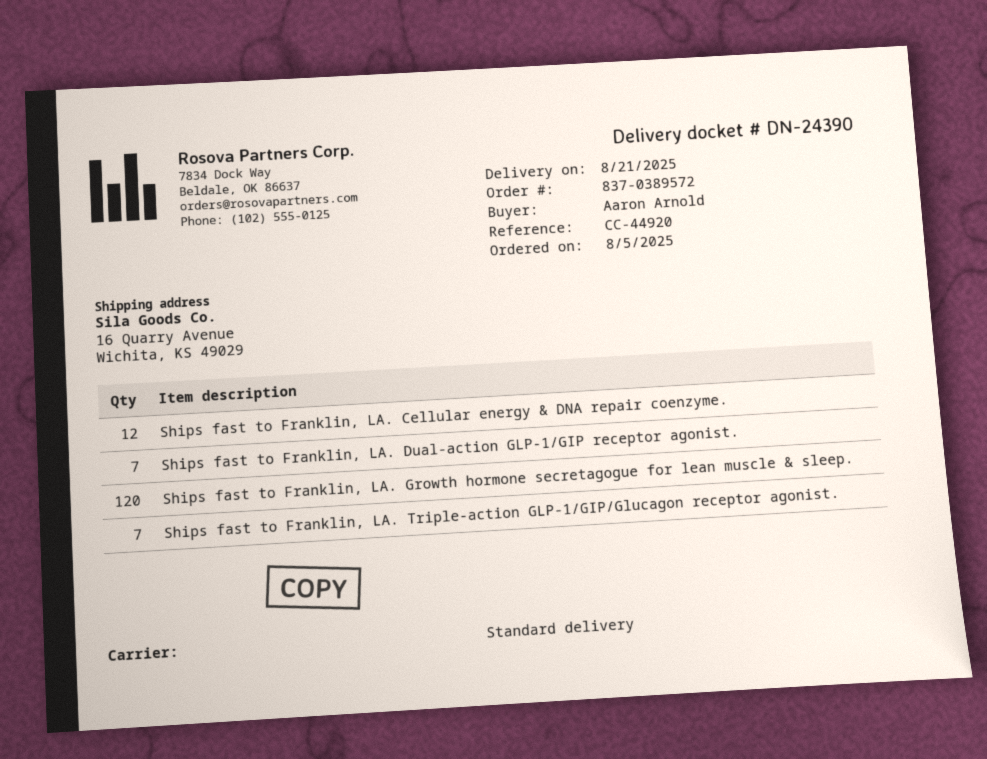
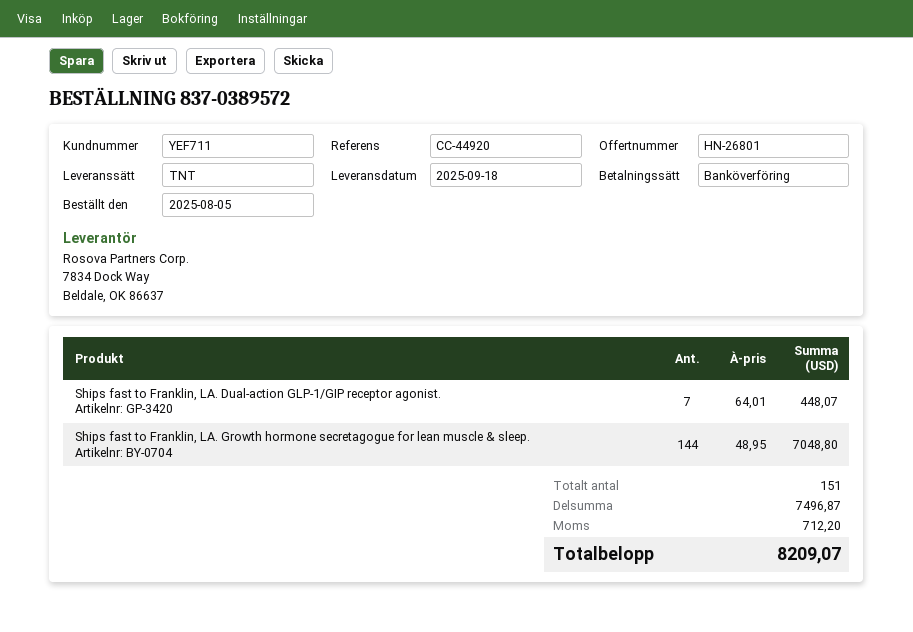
delivery date: 2025-08-21 -> 2025-09-18
shipping method: standard -> TNT
Ships fast to Franklin, LA. Cellular energy & DNA repair coenzyme.: 12 -> none
Ships fast to Franklin, LA. Growth hormone secretagogue for lean muscle & sleep.: 120 -> 144
Ships fast to Franklin, LA. Triple-action GLP-1/GIP/Glucagon receptor agonist.: 7 -> none

